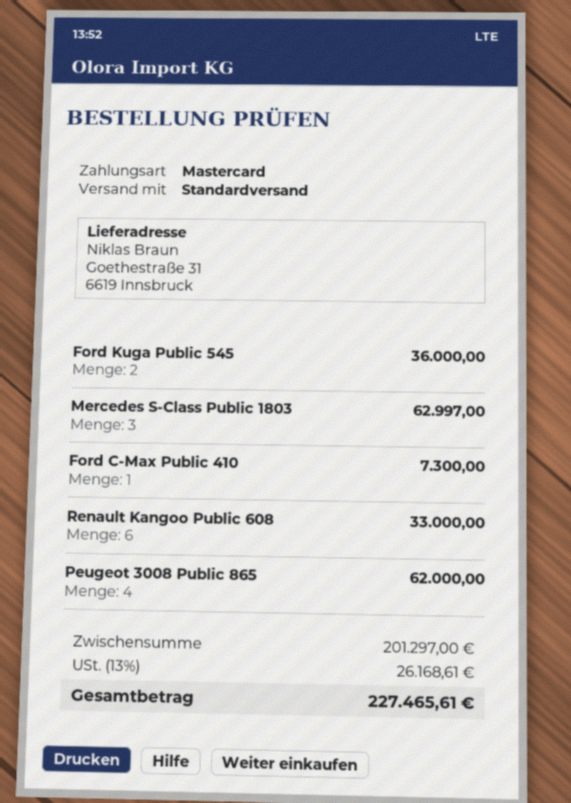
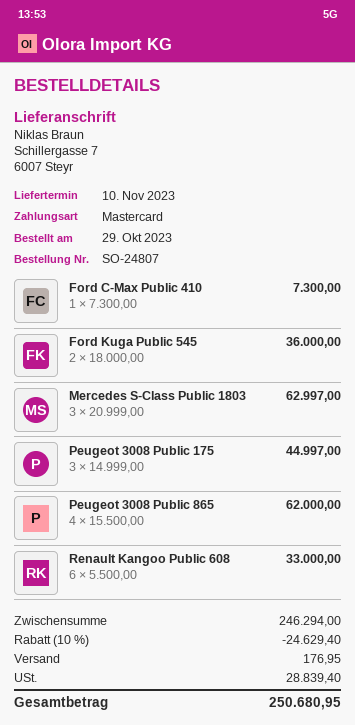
ship to: Goethestraße 31, 6619 Innsbruck -> Schillergasse 7, 6007 Steyr
Peugeot 3008 Public 175: none -> 3 for 44997.00
subtotal: 201297.00 -> 246294.00
discount: none -> 10% = 24629.40
shipping: none -> 176.95
tax: 26168.61 -> 28839.40
total: 227465.61 -> 250680.95

